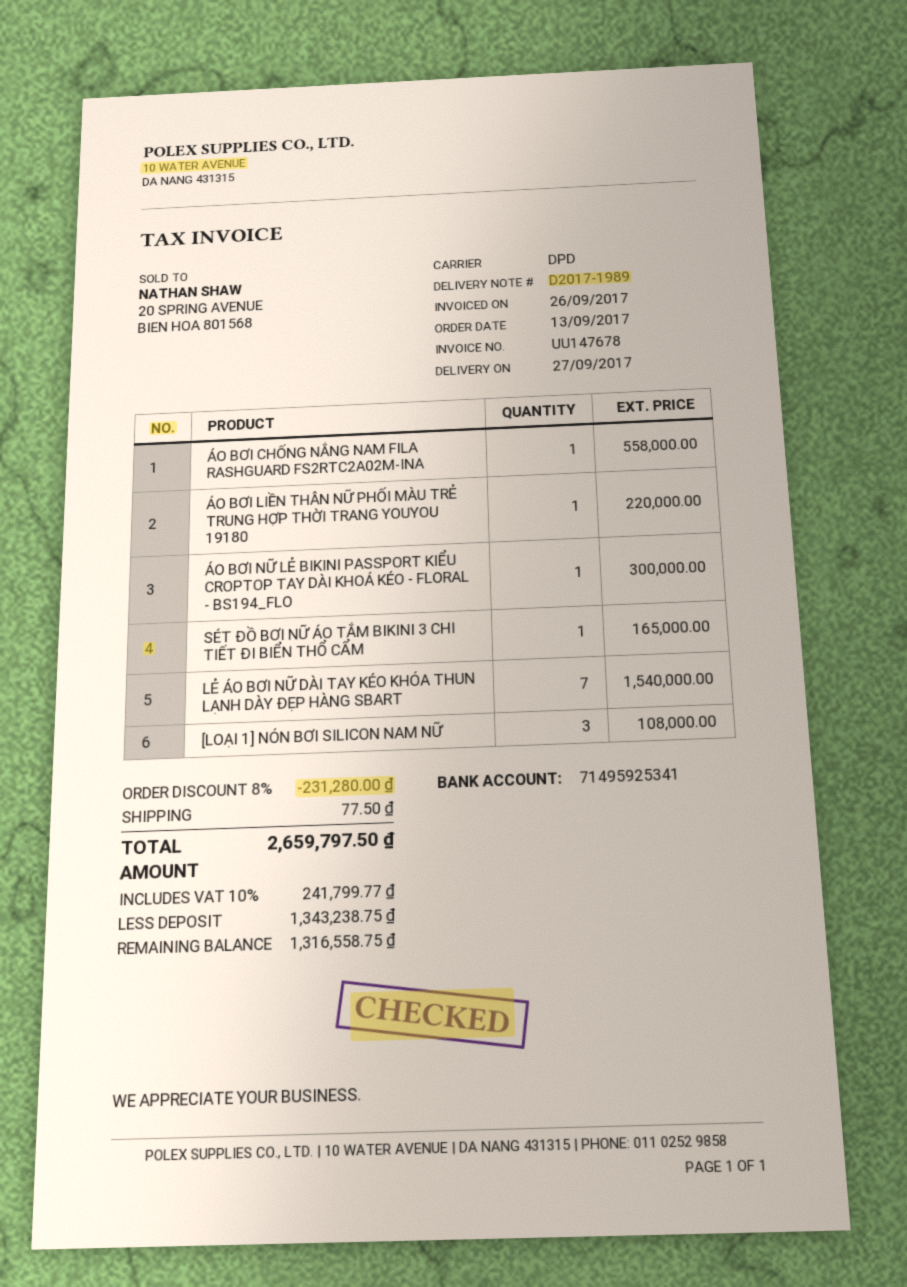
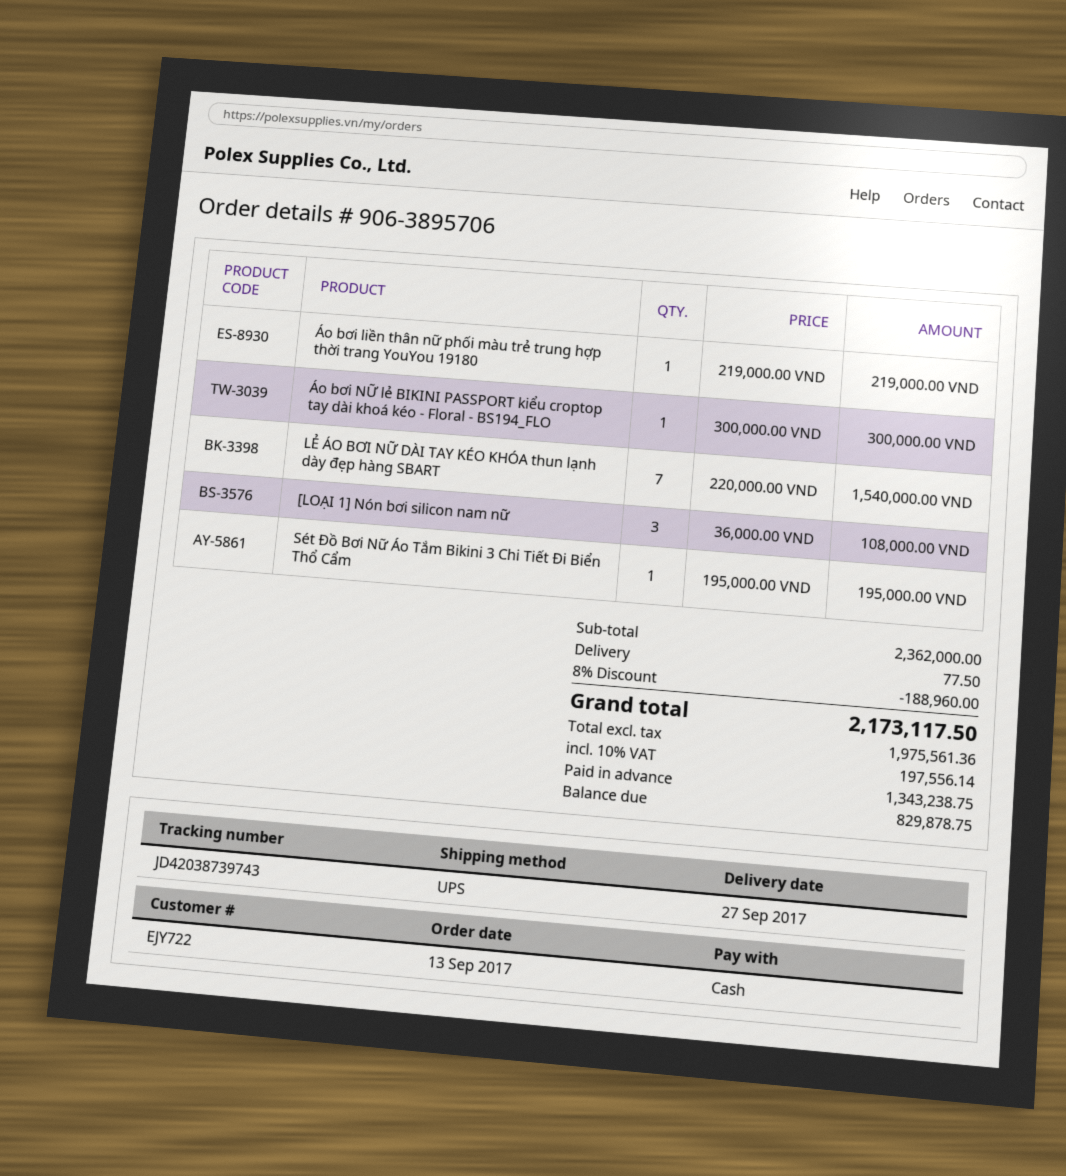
shipping method: DPD -> UPS
ÁO BƠI CHỐNG NẮNG NAM FILA RASHGUARD FS2RTC2A02M-INA: 1 for 558000.00 -> none
ÁO BƠI LIỀN THÂN NỮ PHỐI MÀU TRẺ TRUNG HỢP THỜI TRANG YOUYOU 19180: 1 for 220000.00 -> 1 for 219000.00
SÉT ĐỒ BƠI NỮ ÁO TẮM BIKINI 3 CHI TIẾT ĐI BIỂN THỔ CẨM: 1 for 165000.00 -> 1 for 195000.00
discount: 8% = 231280.00 -> 8% = 188960.00
tax: 10% = 241799.77 -> 10% = 197556.14
total: 2659797.50 -> 2173117.50
balance: 1316558.75 -> 829878.75

